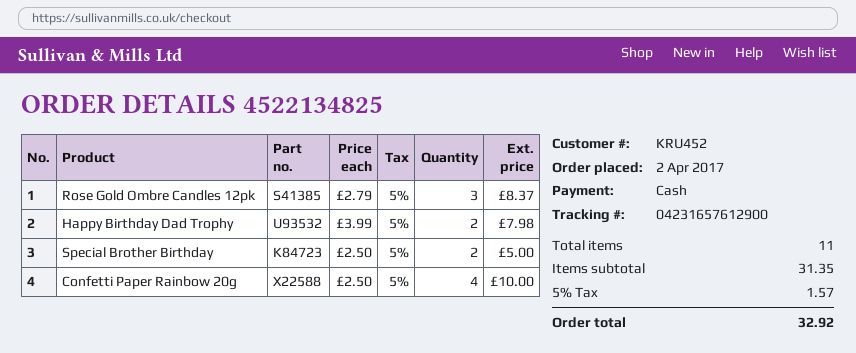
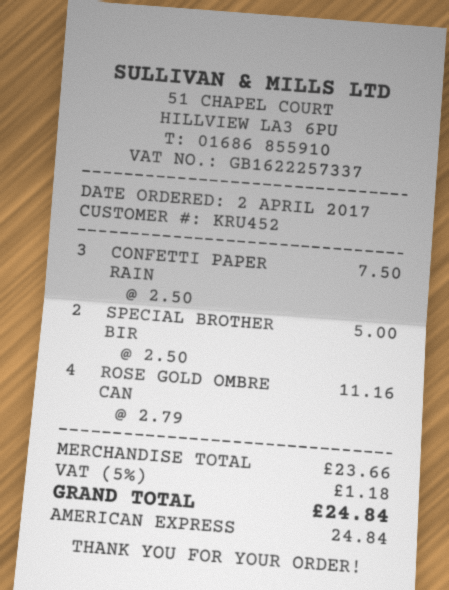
payment method: cash -> American Express
Rose Gold Ombre Candles 12pk: 3 x 2.79 = 8.37 -> 4 x 2.79 = 11.16
Happy Birthday Dad Trophy: 2 x 3.99 = 7.98 -> none
Confetti Paper Rainbow 20g: 4 x 2.50 = 10.00 -> 3 x 2.50 = 7.50
subtotal: 31.35 -> 23.66
tax: 5% = 1.57 -> 5% = 1.18
total: 32.92 -> 24.84

